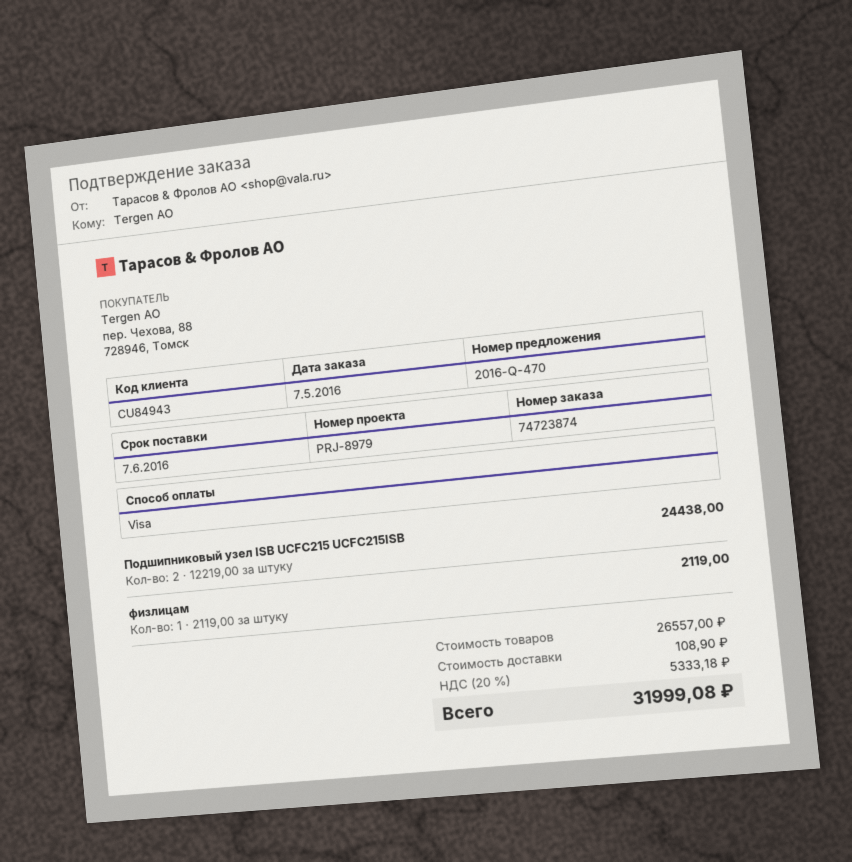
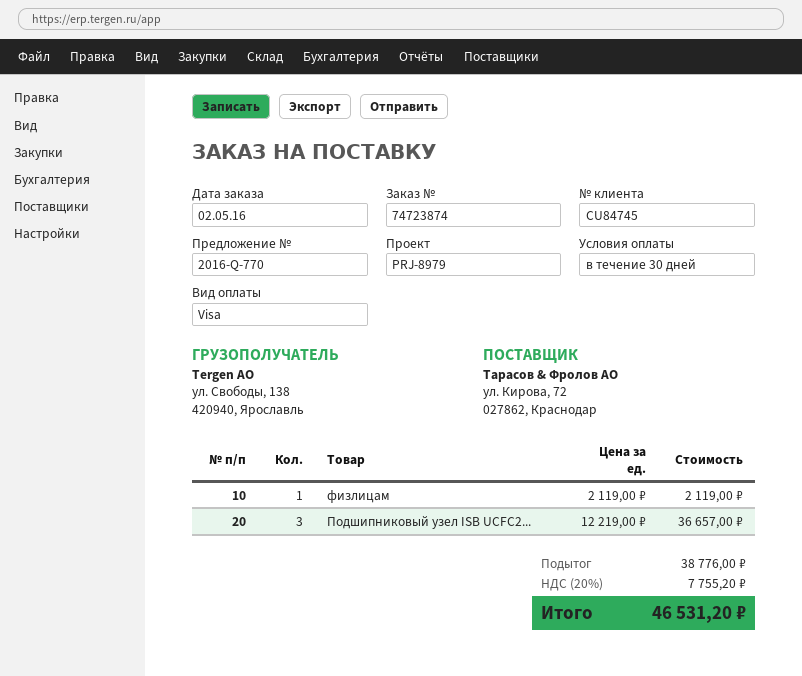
quote number: 2016-Q-470 -> 2016-Q-770
order date: 2016-05-07 -> 2016-05-02
customer number: CU84943 -> CU84745
Подшипниковый узел ISB UCFC215 UCFC215ISB: 2 x 12219.00 = 24438.00 -> 3 x 12219.00 = 36657.00
subtotal: 26557.00 -> 38776.00
shipping: 108.90 -> none
tax: 20% = 5333.18 -> 20% = 7755.20
total: 31999.08 -> 46531.20

